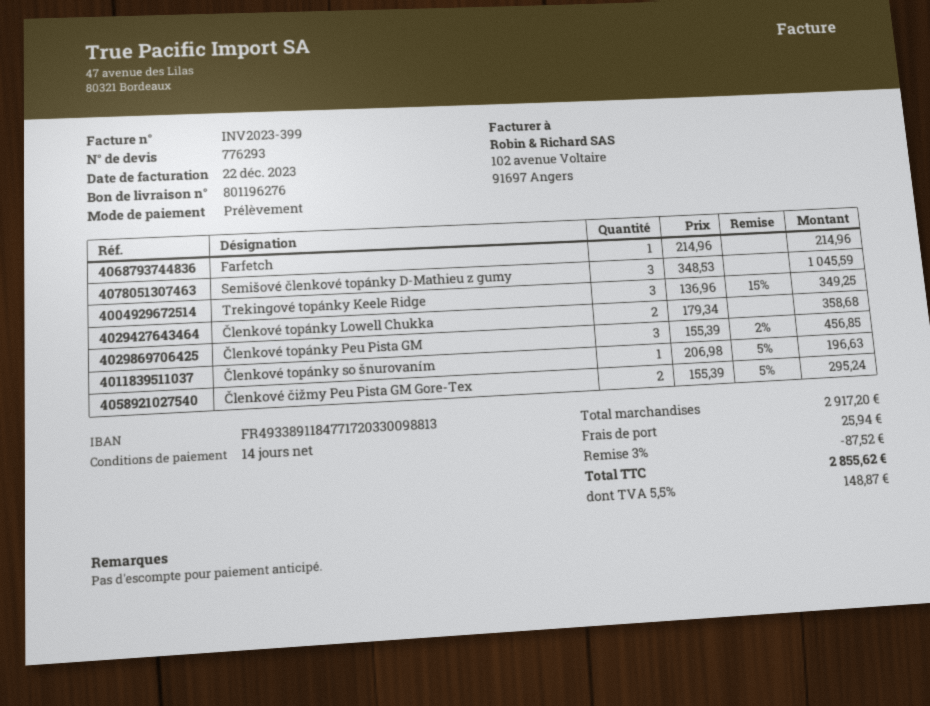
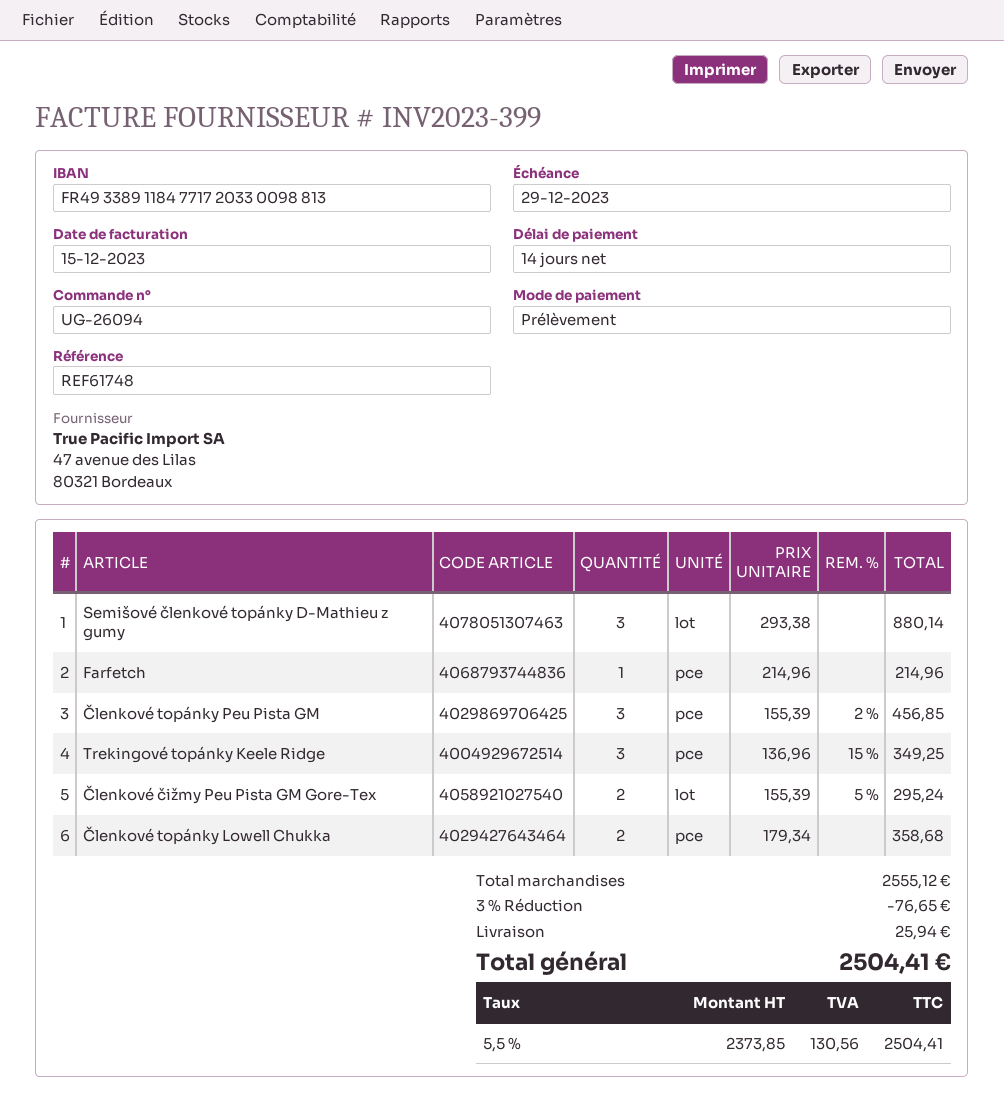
invoice date: 2023-12-22 -> 2023-12-15
Semišové členkové topánky D-Mathieu z gumy: 3 x 348.53 = 1045.59 -> 3 x 293.38 = 880.14
Členkové topánky so šnurovaním: 1 x 206.98 - 5% = 196.63 -> none
subtotal: 2917.20 -> 2555.12
discount: 3% = 87.52 -> 3% = 76.65
tax: 5.5% = 148.87 -> 5.5% = 130.56
total: 2855.62 -> 2504.41

